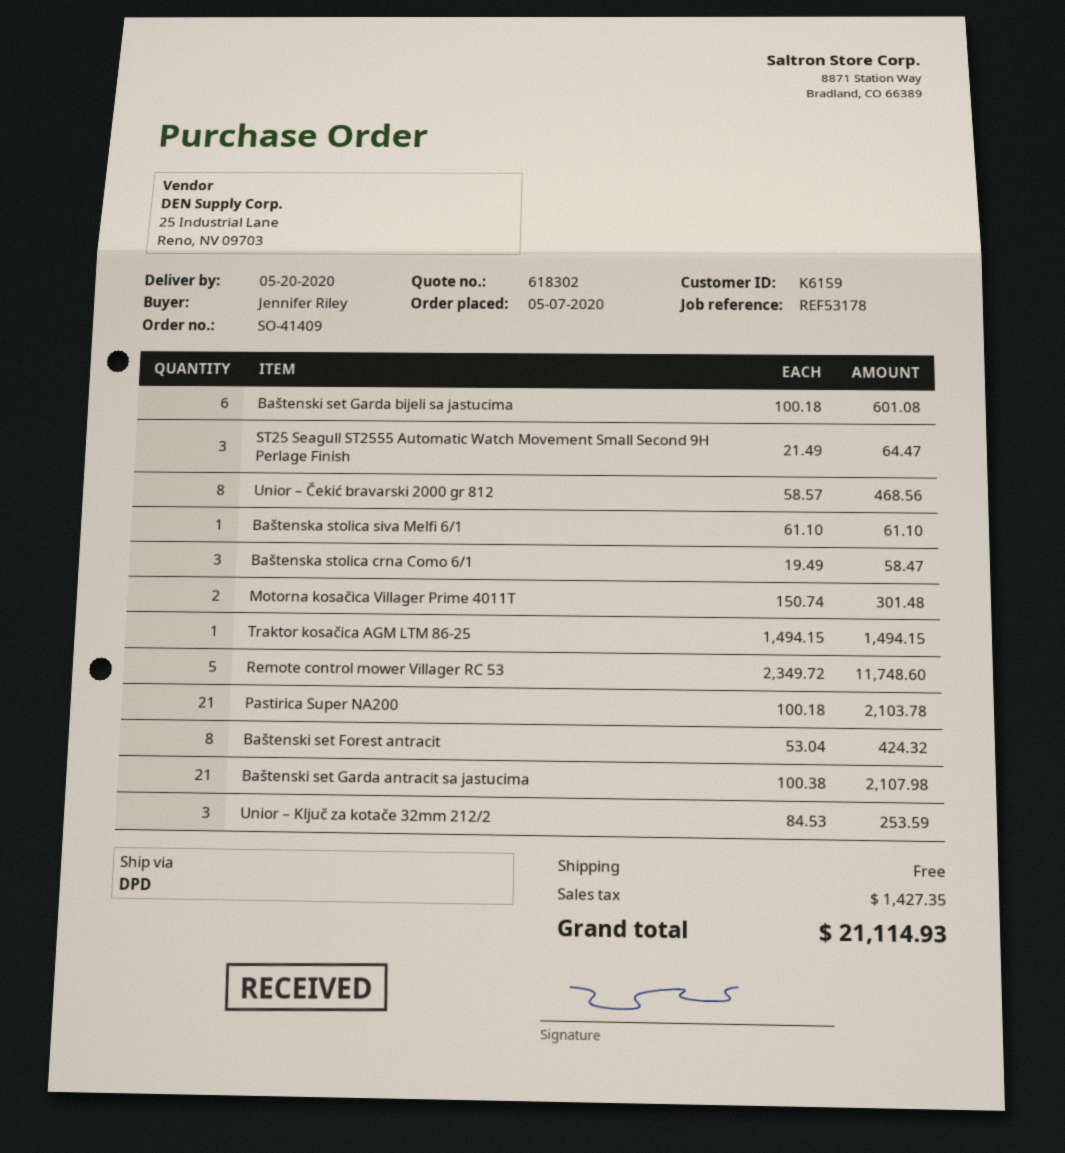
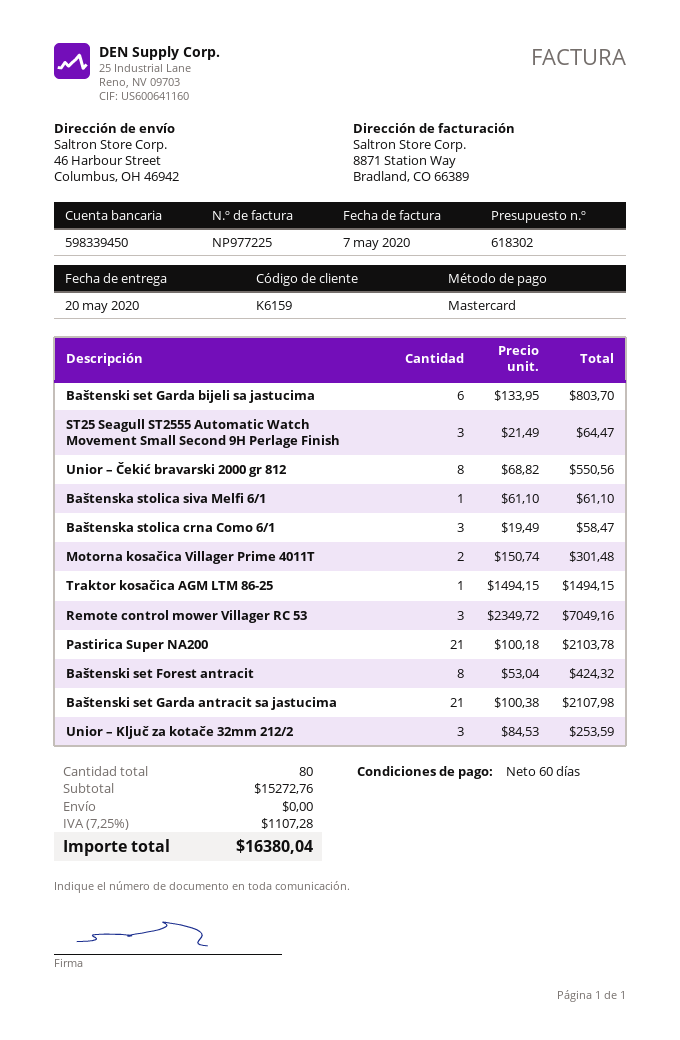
Baštenski set Garda bijeli sa jastucima: 6 x 100.18 = 601.08 -> 6 x 133.95 = 803.70
Unior – Čekić bravarski 2000 gr 812: 8 x 58.57 = 468.56 -> 8 x 68.82 = 550.56
Remote control mower Villager RC 53: 5 x 2349.72 = 11748.60 -> 3 x 2349.72 = 7049.16
tax: 1427.35 -> 1107.28
total: 21114.93 -> 16380.04

